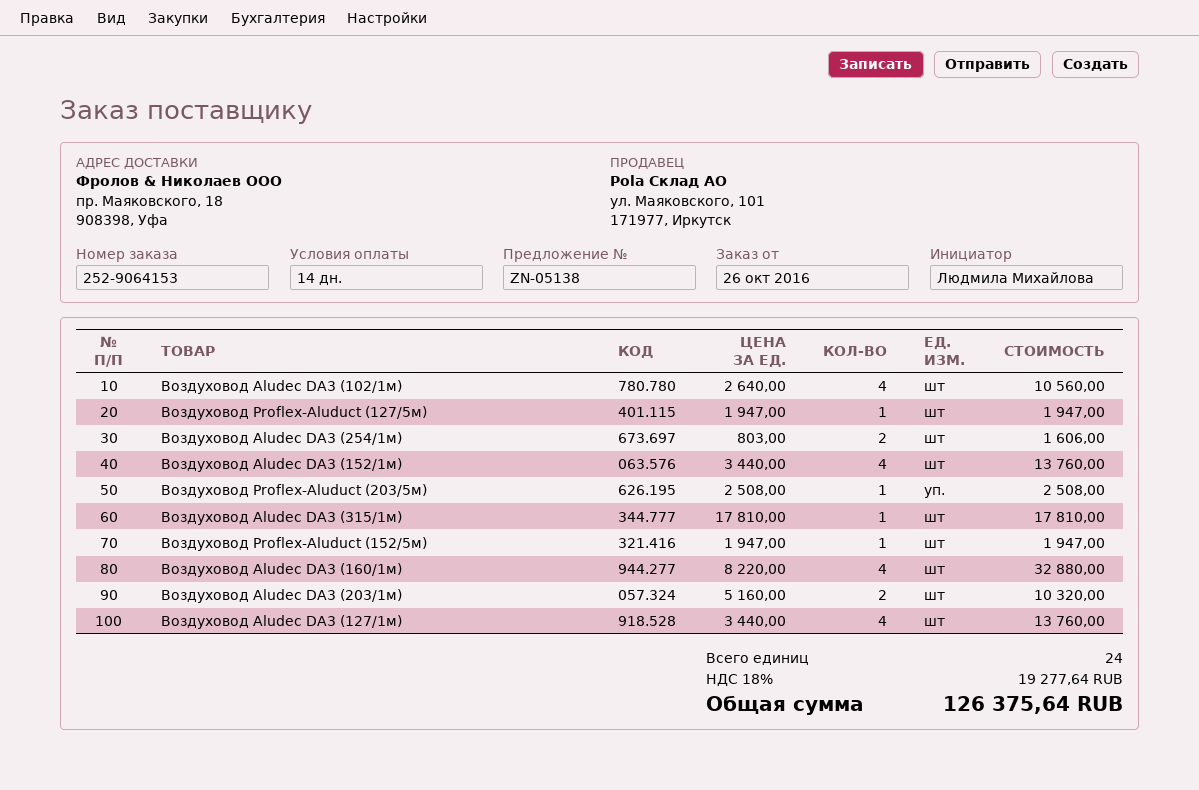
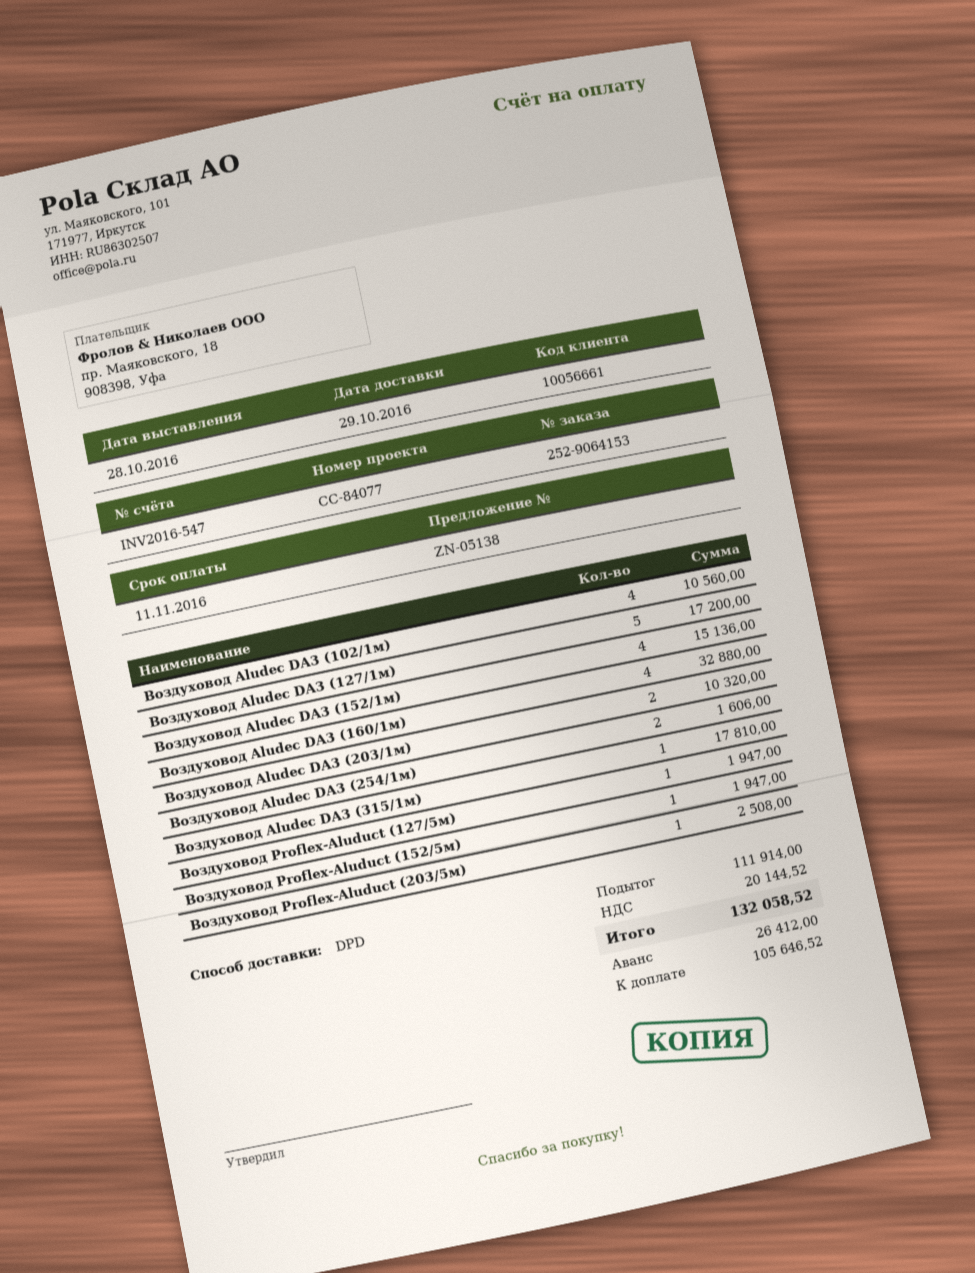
Воздуховод Aludec DA3 (152/1м): 4 for 13760.00 -> 4 for 15136.00
Воздуховод Aludec DA3 (127/1м): 4 for 13760.00 -> 5 for 17200.00
tax: 19277.64 -> 20144.52
total: 126375.64 -> 132058.52

